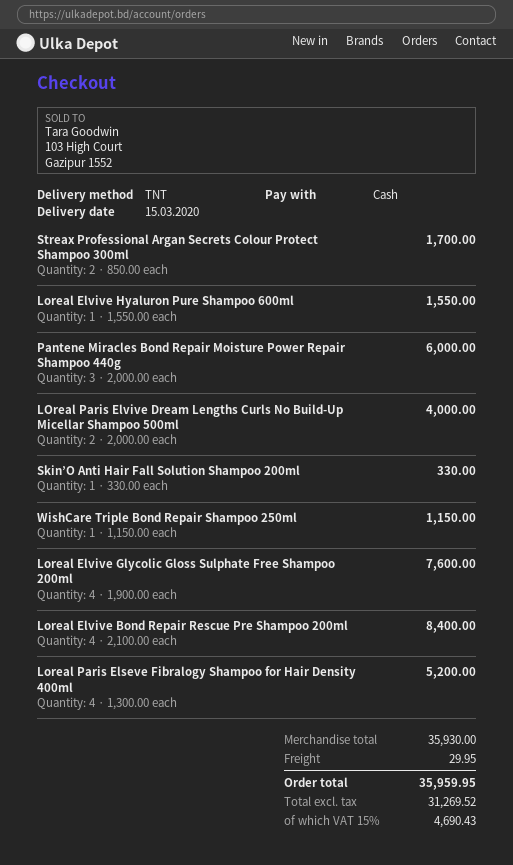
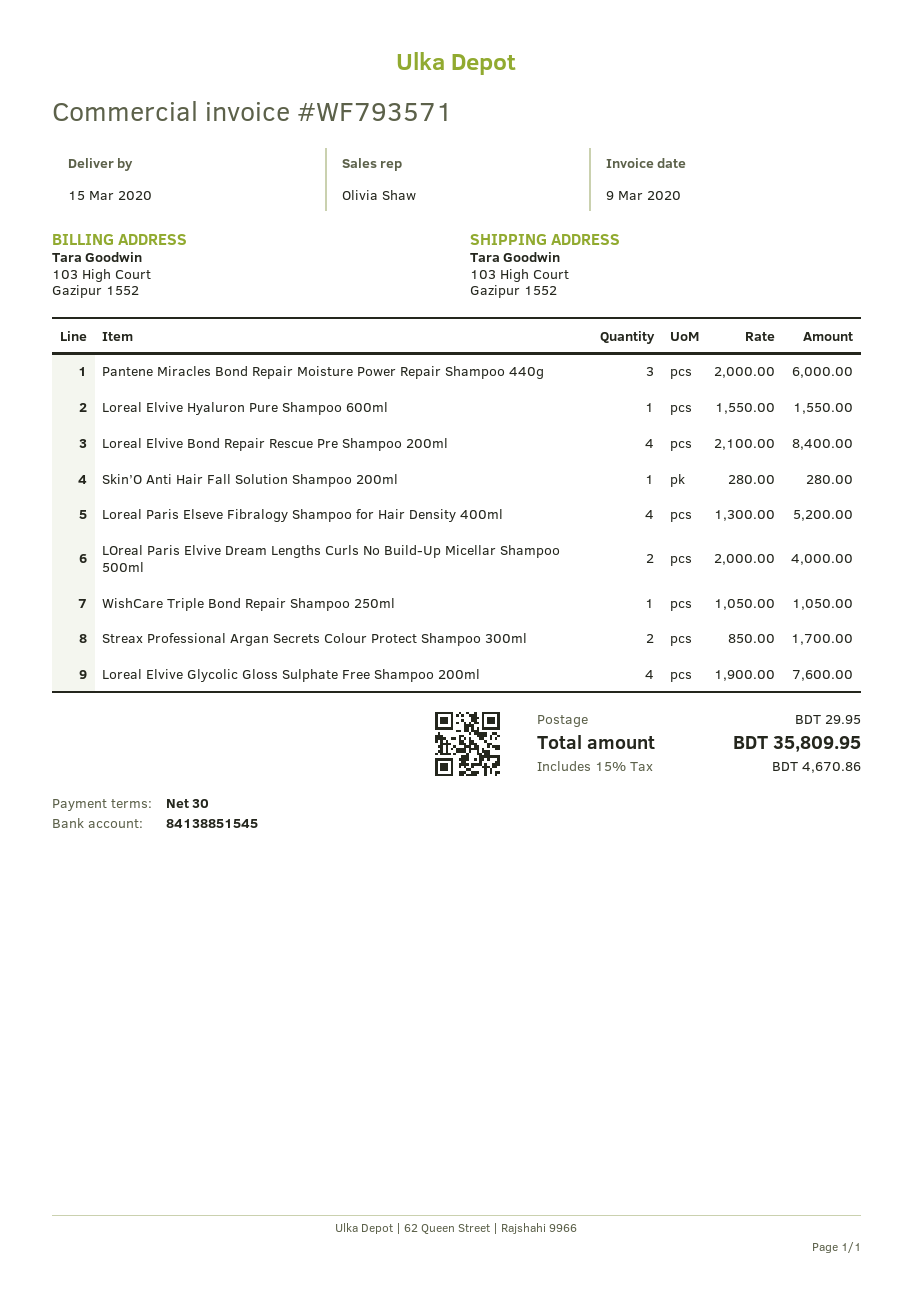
Skin’O Anti Hair Fall Solution Shampoo 200ml: 1 x 330.00 = 330.00 -> 1 x 280.00 = 280.00
WishCare Triple Bond Repair Shampoo 250ml: 1 x 1150.00 = 1150.00 -> 1 x 1050.00 = 1050.00
tax: 15% = 4690.43 -> 15% = 4670.86
total: 35959.95 -> 35809.95

